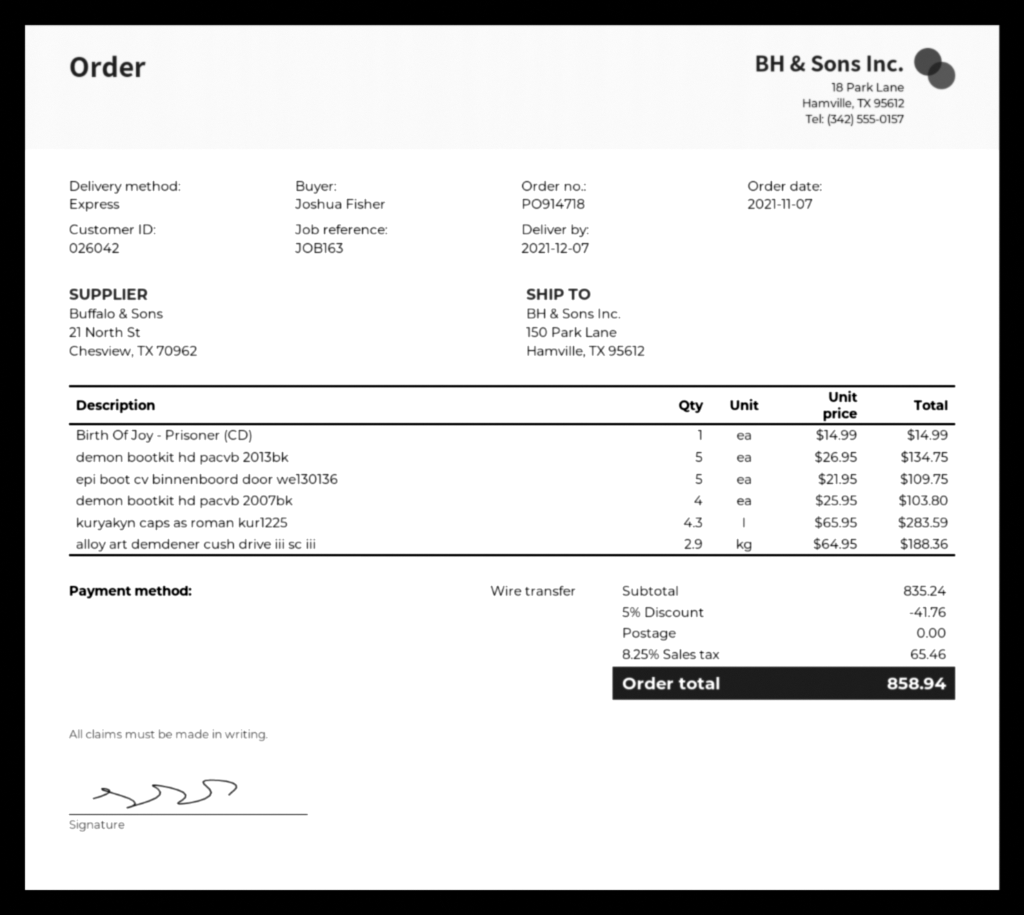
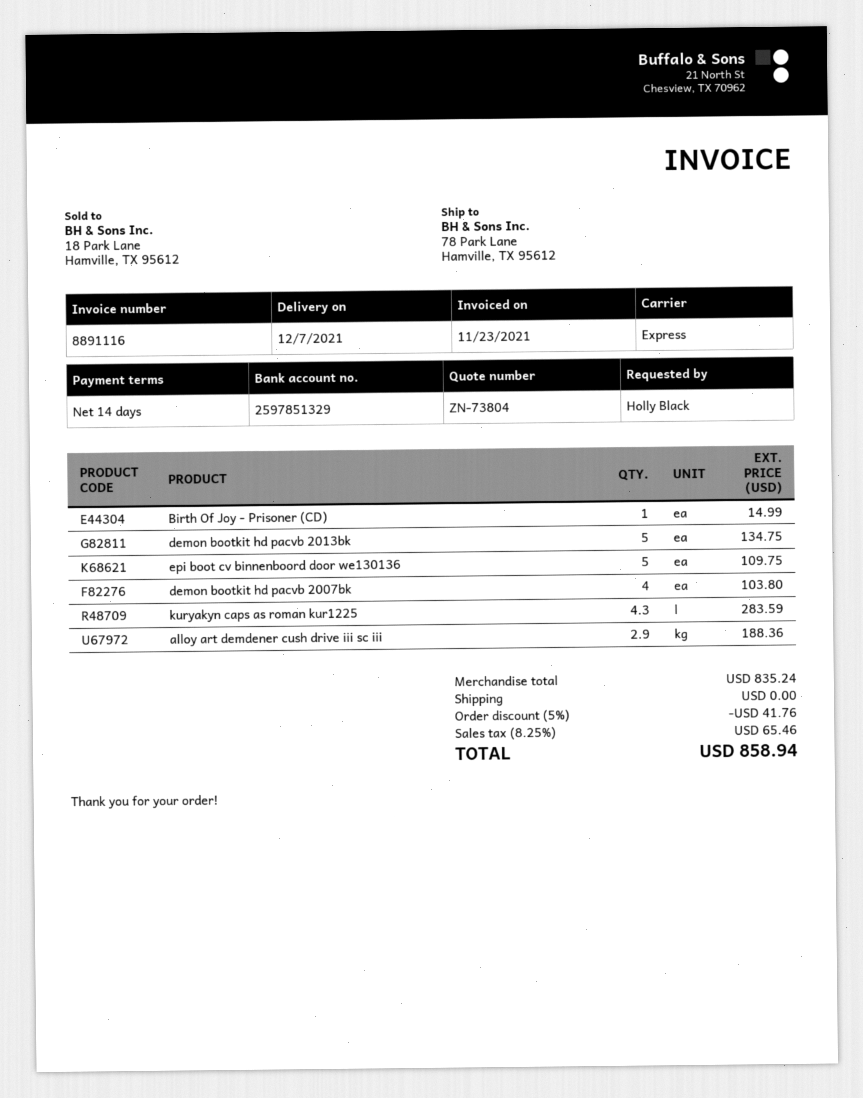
ordered by: Joshua Fisher -> Holly Black
ship to: 150 Park Lane, Hamville, TX 95612 -> 78 Park Lane, Hamville, TX 95612

